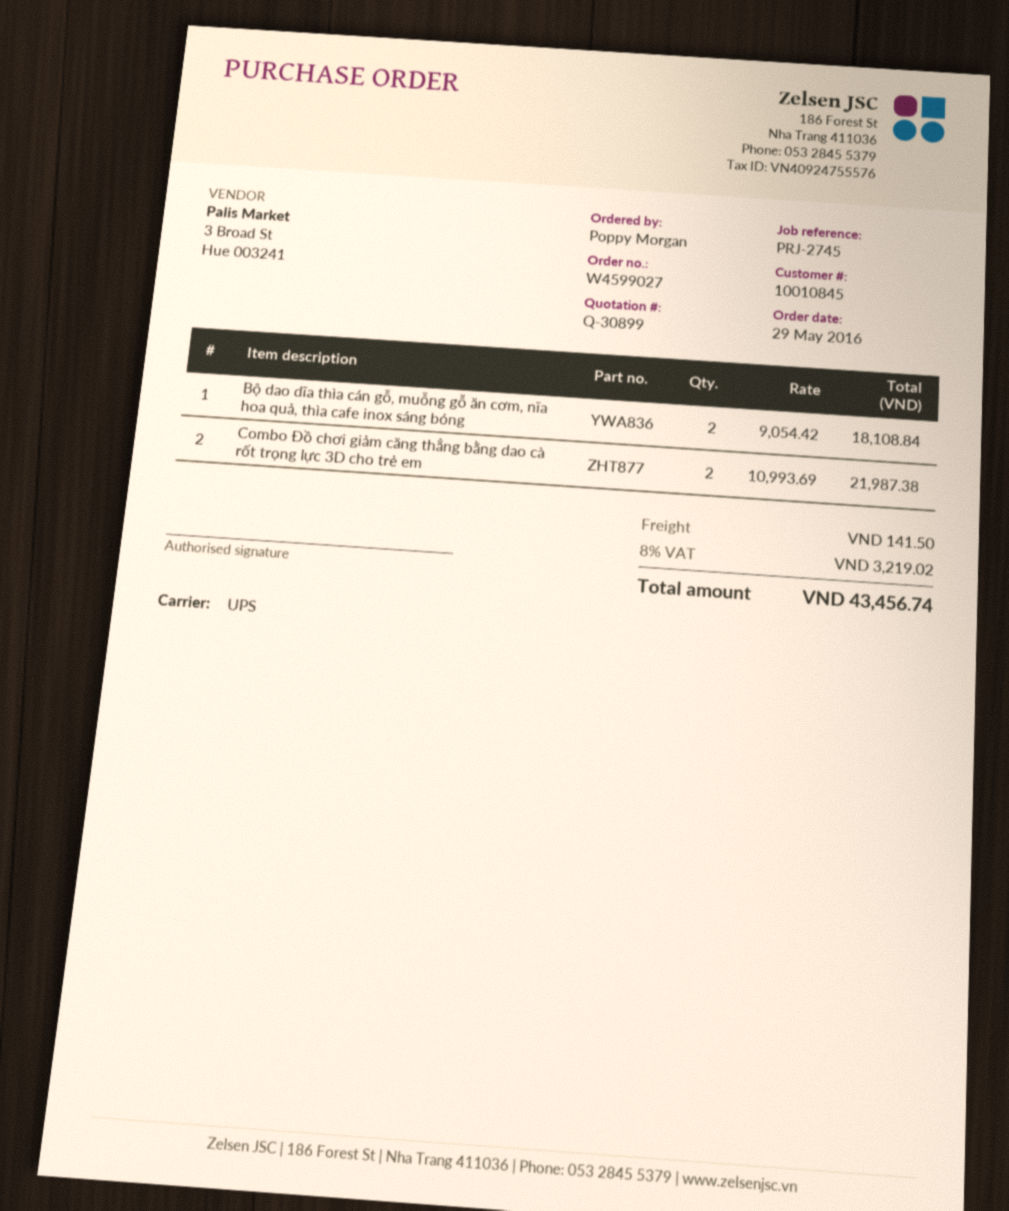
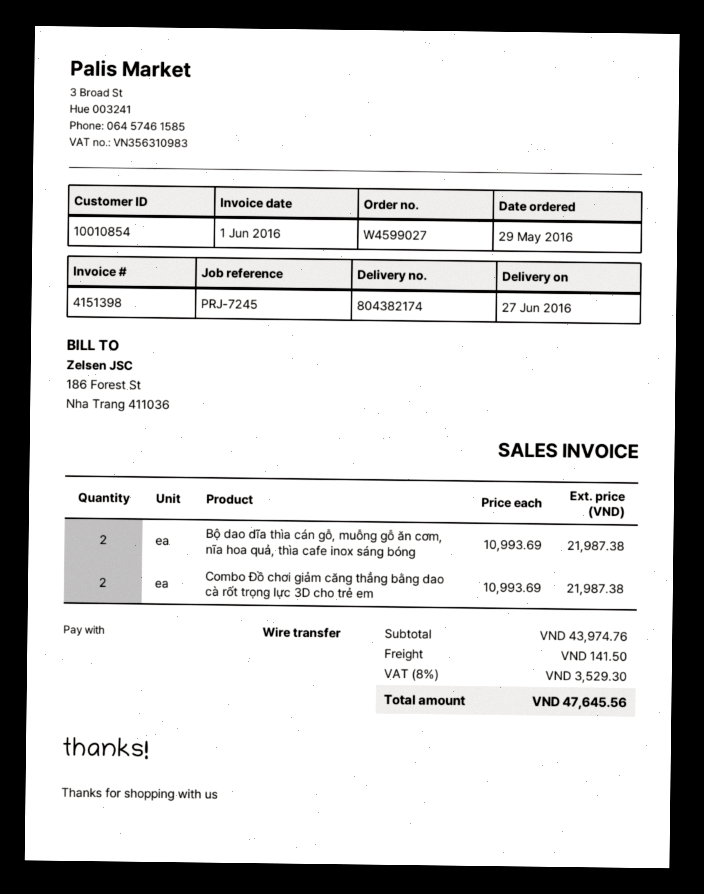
customer number: 10010845 -> 10010854
reference: PRJ-2745 -> PRJ-7245
Bộ dao dĩa thìa cán gỗ, muỗng gỗ ăn cơm, nĩa hoa quả, thìa cafe inox sáng bóng: 2 x 9054.42 = 18108.84 -> 2 x 10993.69 = 21987.38
tax: 8% = 3219.02 -> 8% = 3529.30
total: 43456.74 -> 47645.56

